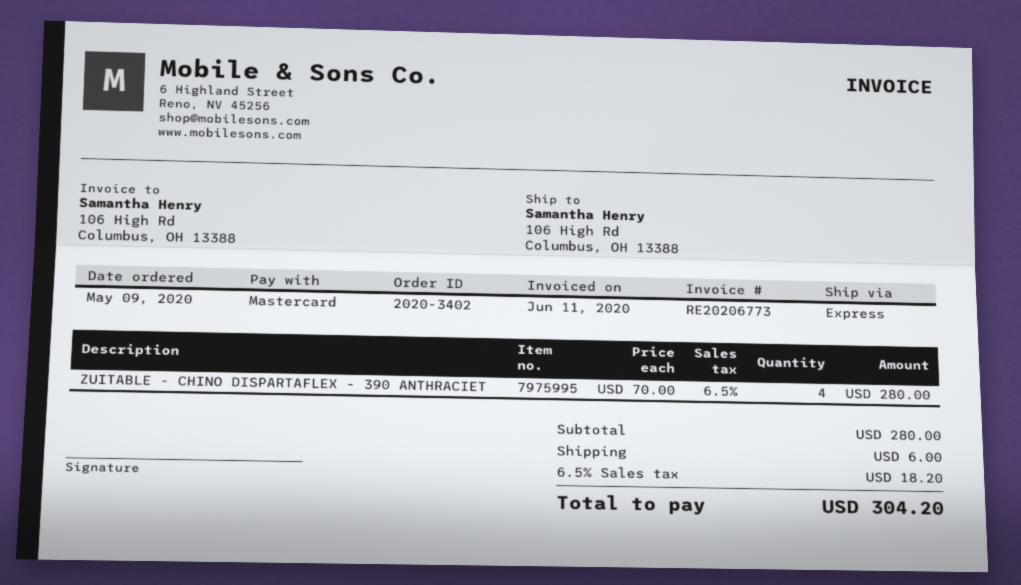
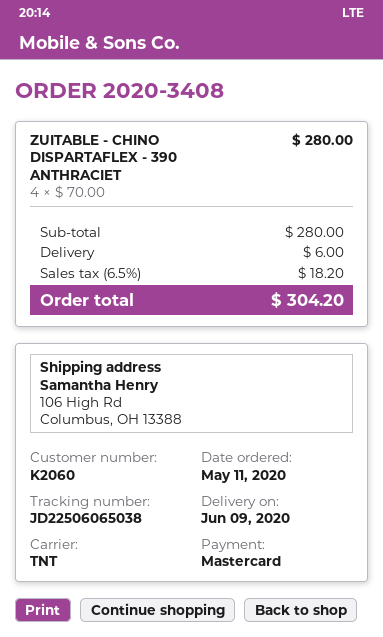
order number: 2020-3402 -> 2020-3408
order date: 2020-05-09 -> 2020-05-11
shipping method: express -> TNT

